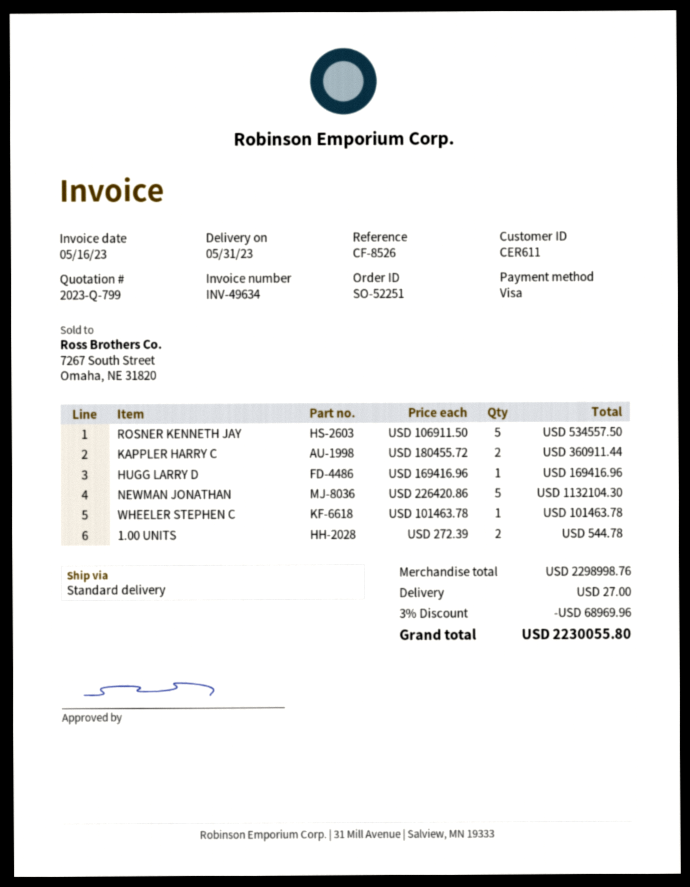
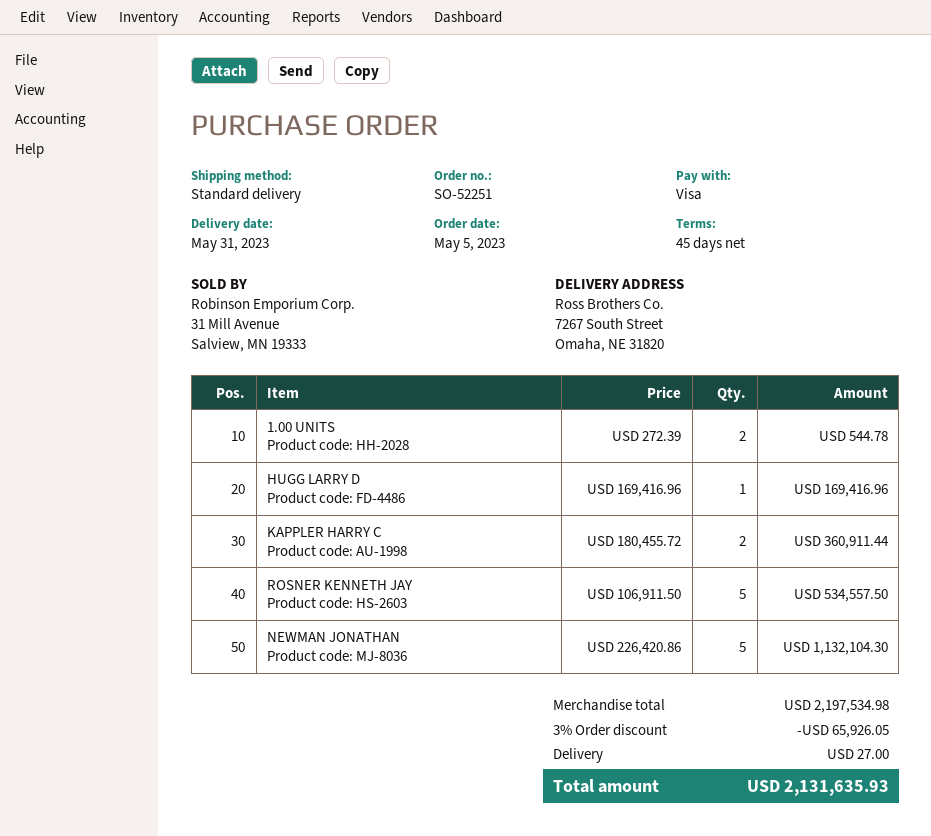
WHEELER STEPHEN C: 1 x 101463.78 = 101463.78 -> none
subtotal: 2298998.76 -> 2197534.98
discount: 3% = 68969.96 -> 3% = 65926.05
total: 2230055.80 -> 2131635.93

